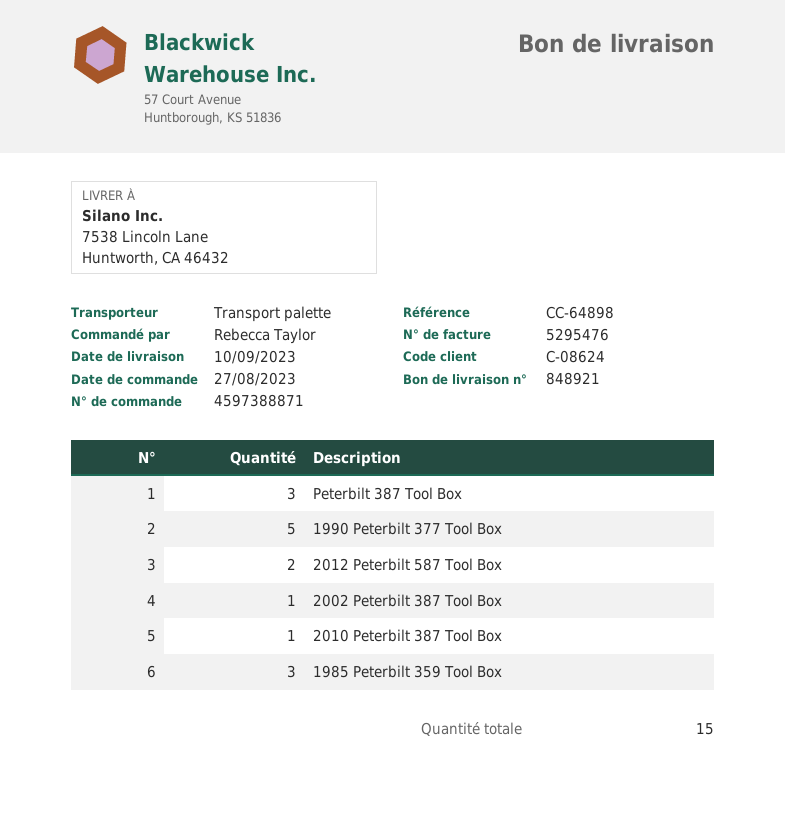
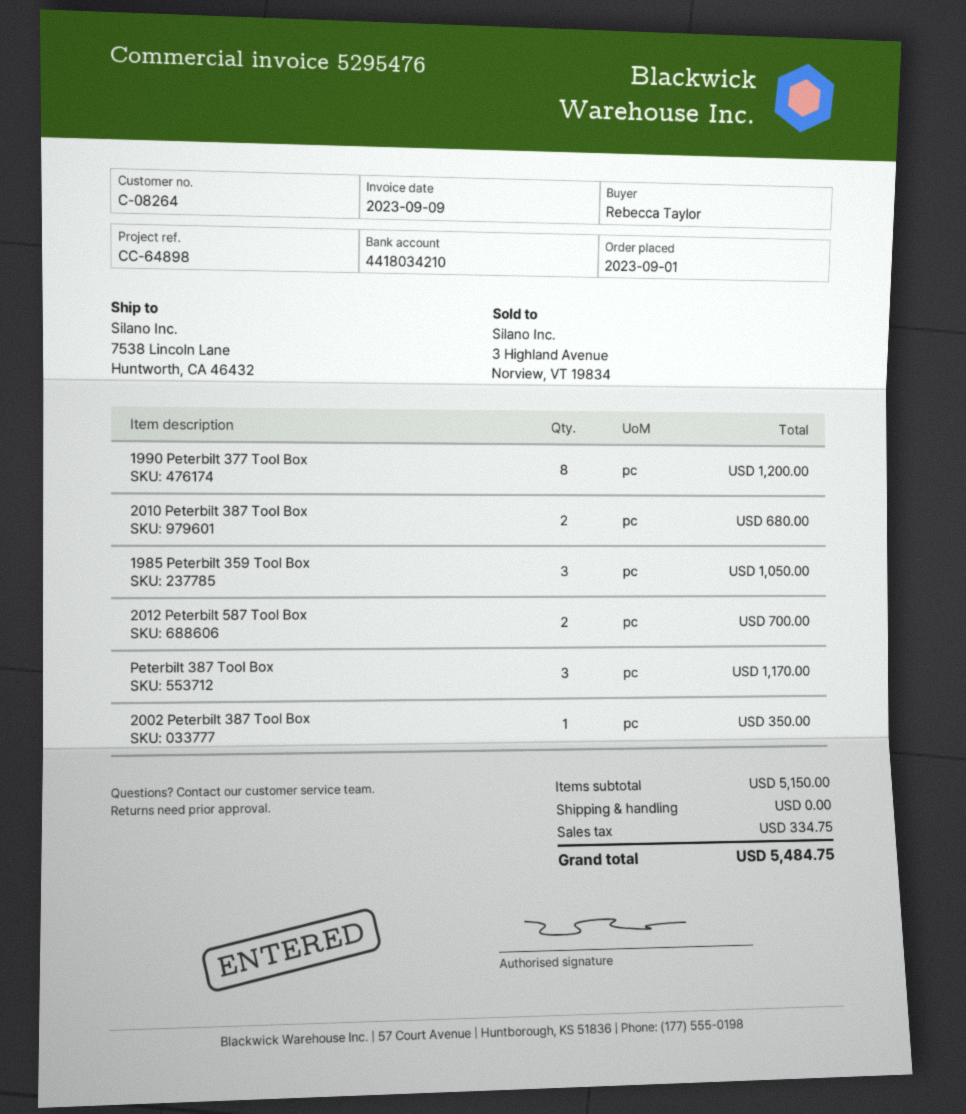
order date: 2023-08-27 -> 2023-09-01
customer number: C-08624 -> C-08264
1990 Peterbilt 377 Tool Box: 5 -> 8
2010 Peterbilt 387 Tool Box: 1 -> 2

